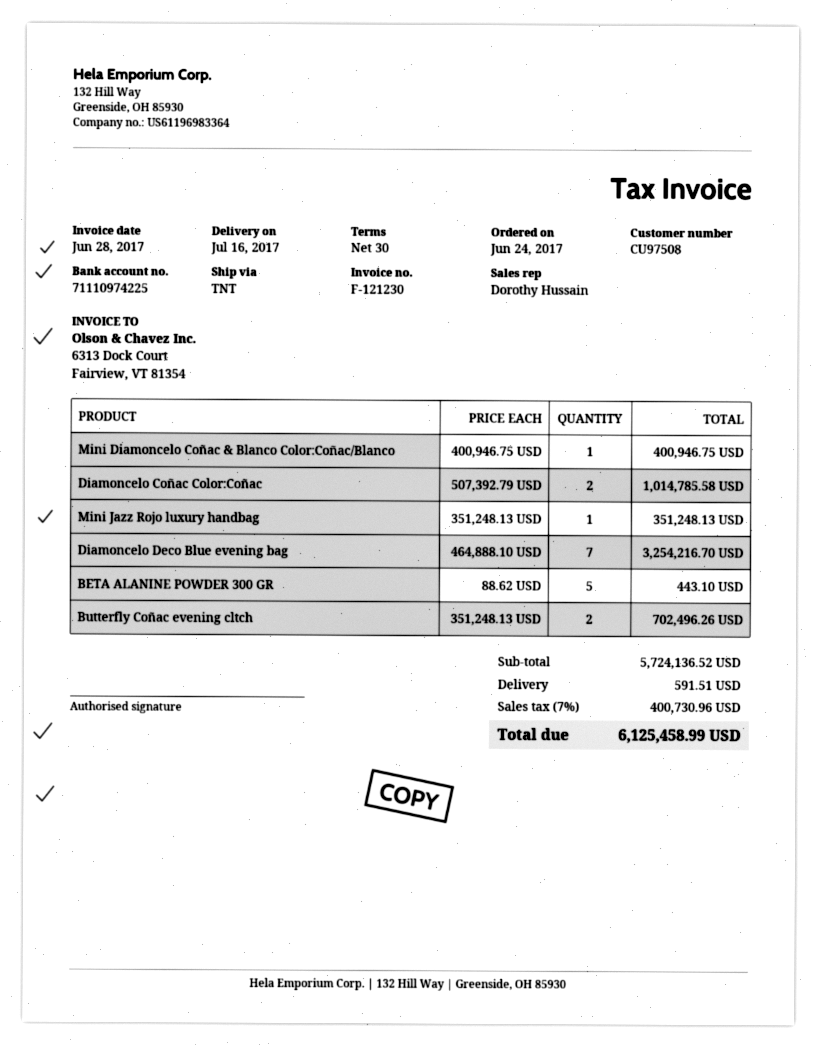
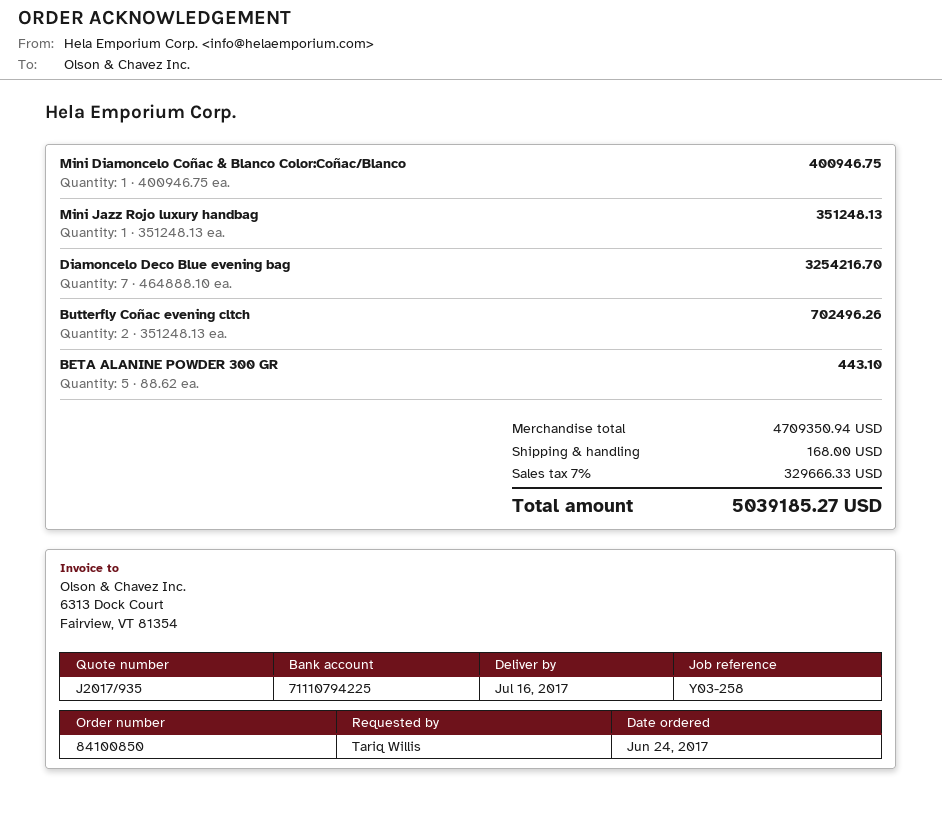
bank account: 71110974225 -> 71110794225
Diamoncelo Coñac Color:Coñac: 2 x 507392.79 = 1014785.58 -> none
subtotal: 5724136.52 -> 4709350.94
shipping: 591.51 -> 168.00
tax: 7% = 400730.96 -> 7% = 329666.33
total: 6125458.99 -> 5039185.27

